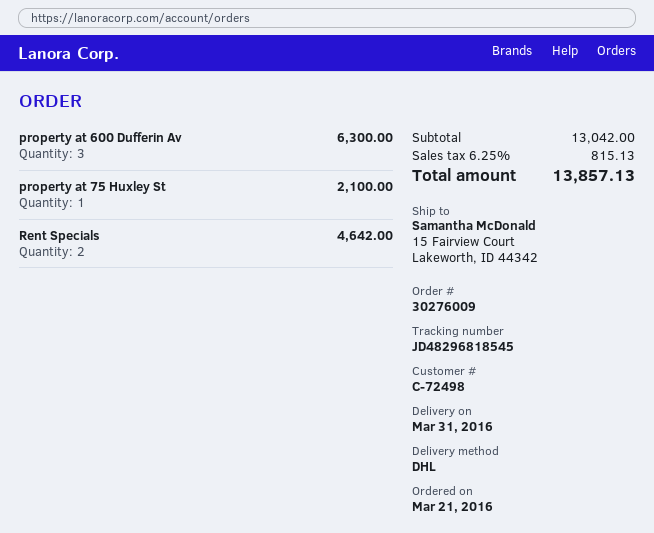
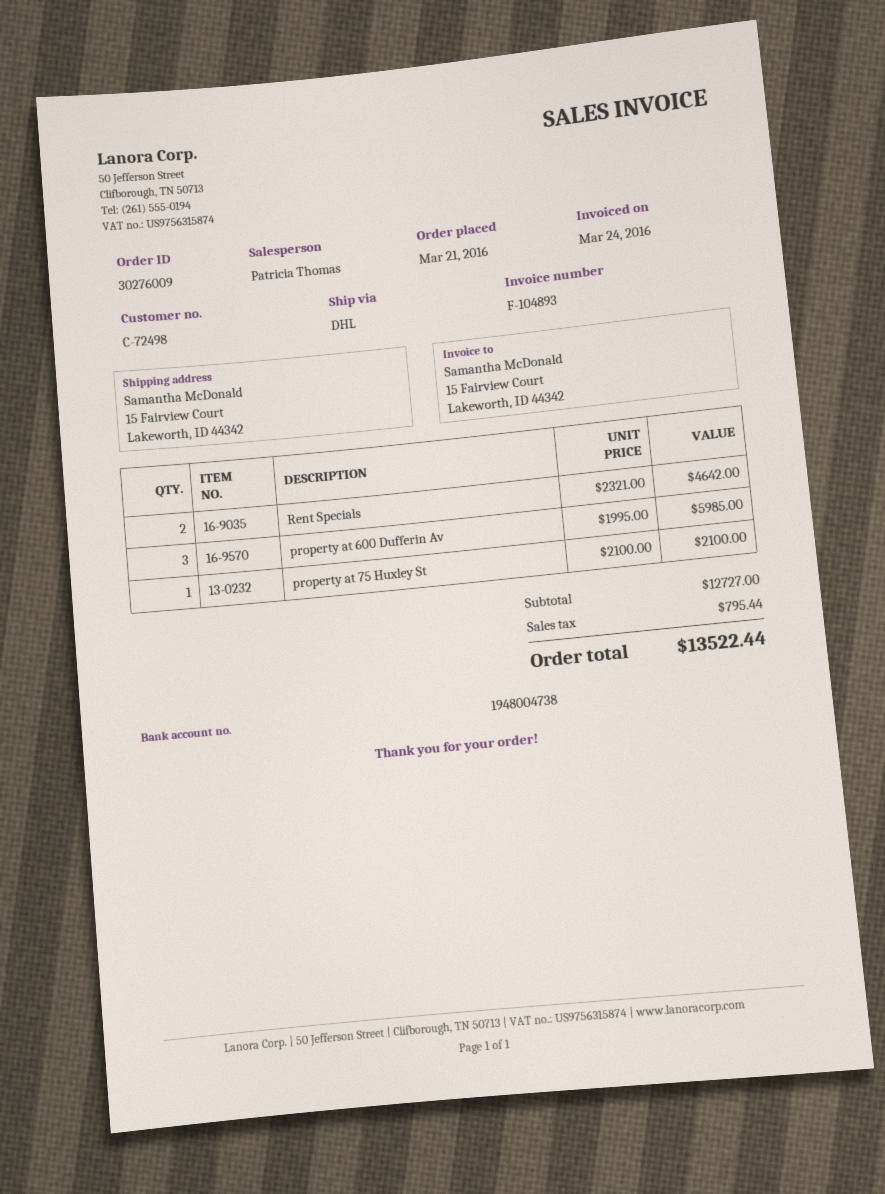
property at 600 Dufferin Av: 3 for 6300.00 -> 3 for 5985.00
subtotal: 13042.00 -> 12727.00
tax: 815.13 -> 795.44
total: 13857.13 -> 13522.44

